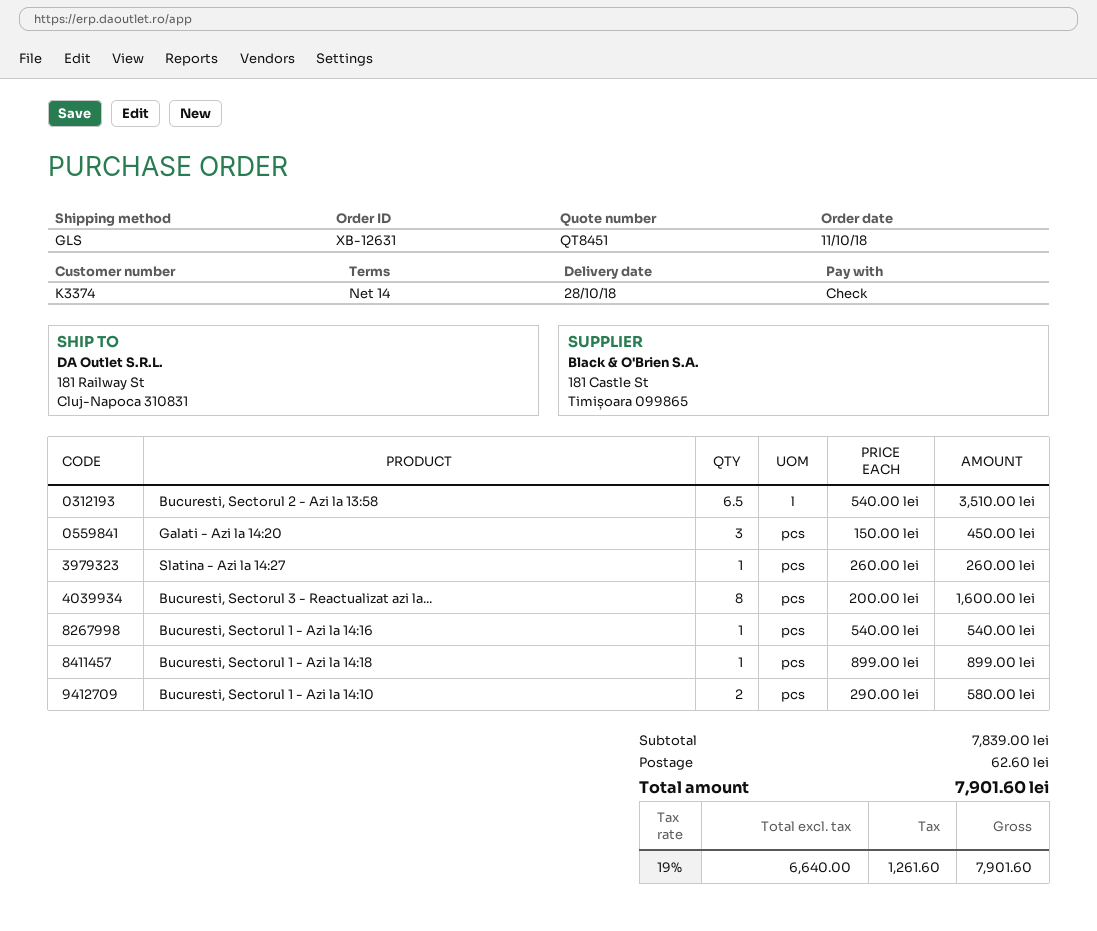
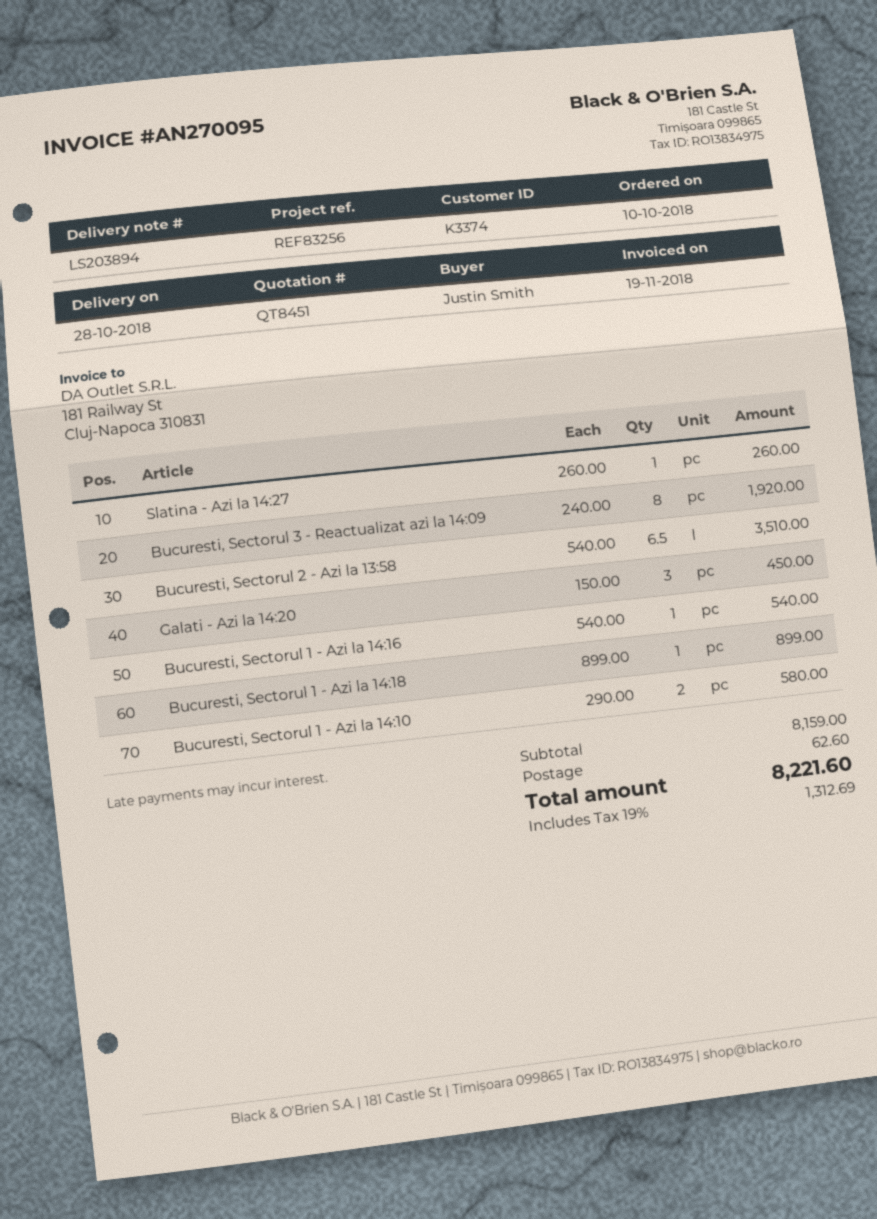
order date: 2018-10-11 -> 2018-10-10
Bucuresti, Sectorul 3 - Reactualizat azi la...: 8 x 200.00 = 1600.00 -> 8 x 240.00 = 1920.00
subtotal: 7839.00 -> 8159.00
tax: 19% = 1261.60 -> 19% = 1312.69
total: 7901.60 -> 8221.60

